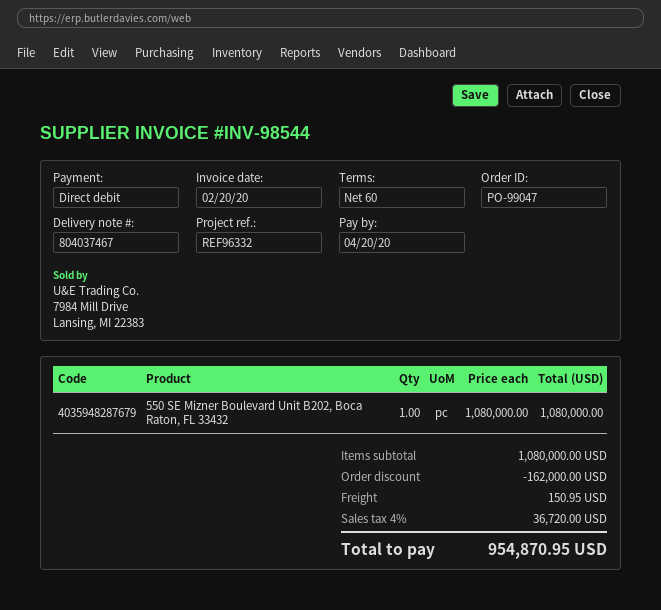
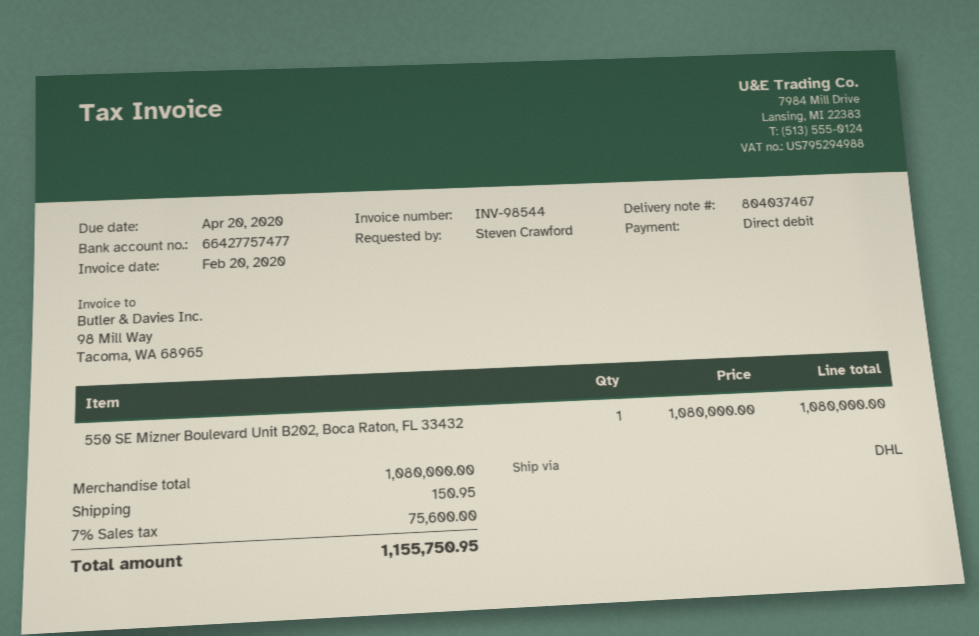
discount: 162000.00 -> none
tax: 4% = 36720.00 -> 7% = 75600.00
total: 954870.95 -> 1155750.95

